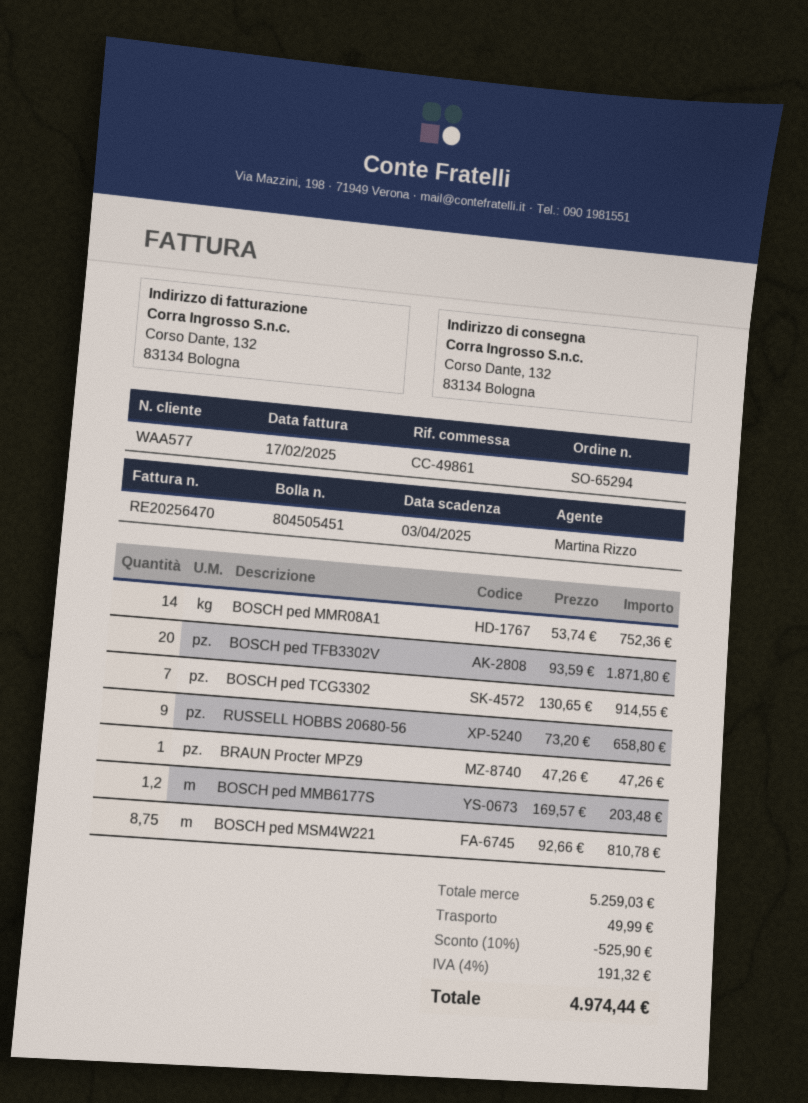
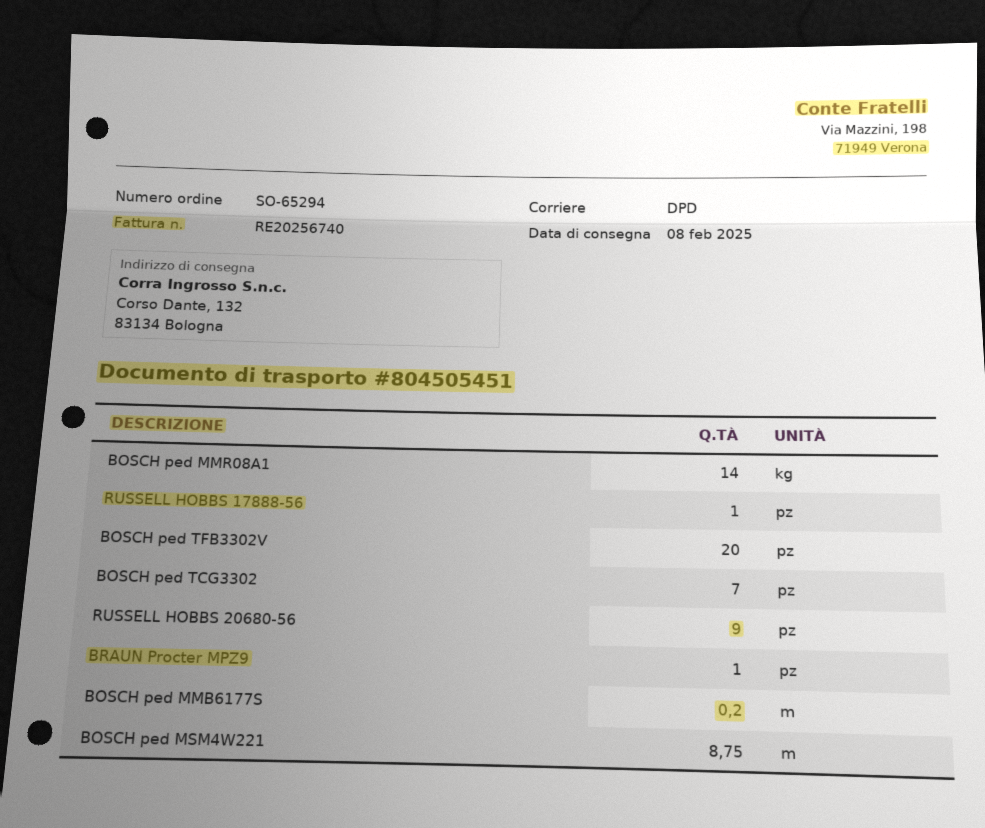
invoice number: RE20256470 -> RE20256740
BOSCH ped MMB6177S: 1.2 -> 0.2
RUSSELL HOBBS 17888-56: none -> 1

